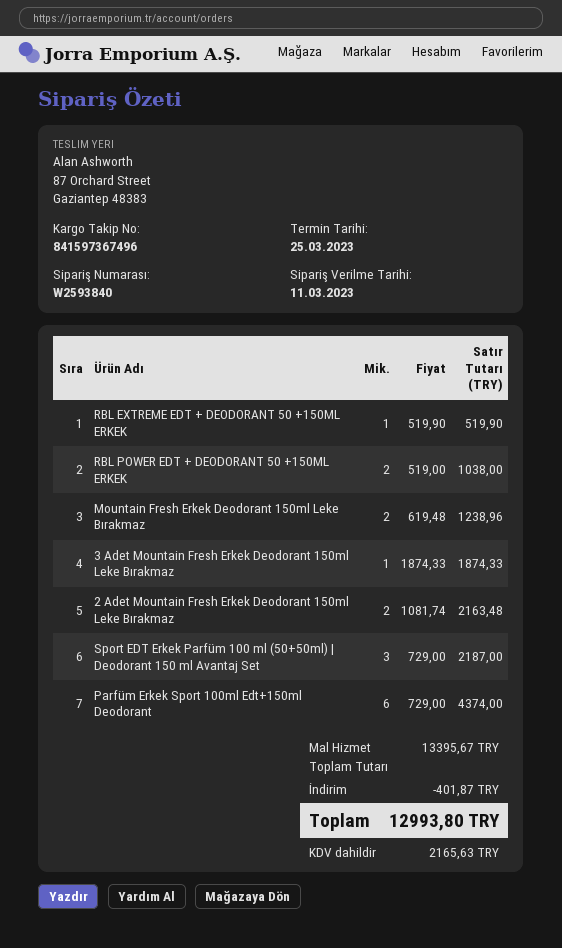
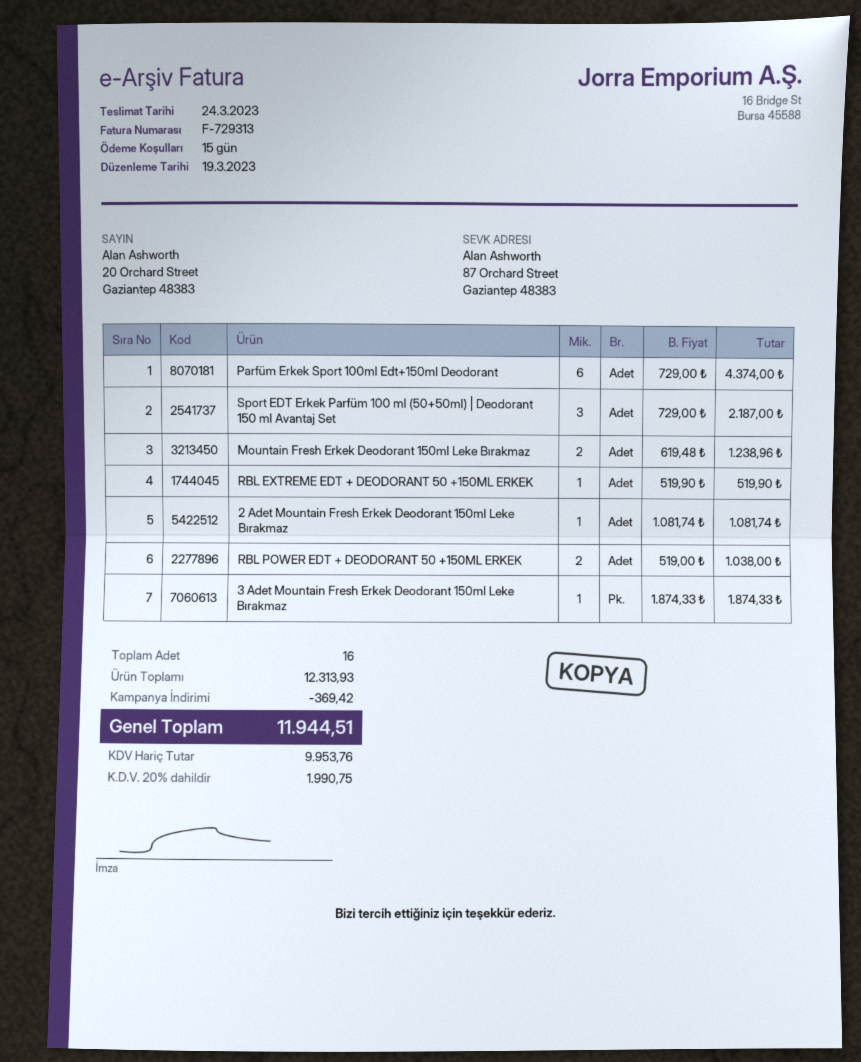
delivery date: 2023-03-25 -> 2023-03-24
2 Adet Mountain Fresh Erkek Deodorant 150ml Leke Bırakmaz: 2 x 1081.74 = 2163.48 -> 1 x 1081.74 = 1081.74
subtotal: 13395.67 -> 12313.93
discount: 401.87 -> 369.42
tax: 2165.63 -> 1990.75
total: 12993.80 -> 11944.51

